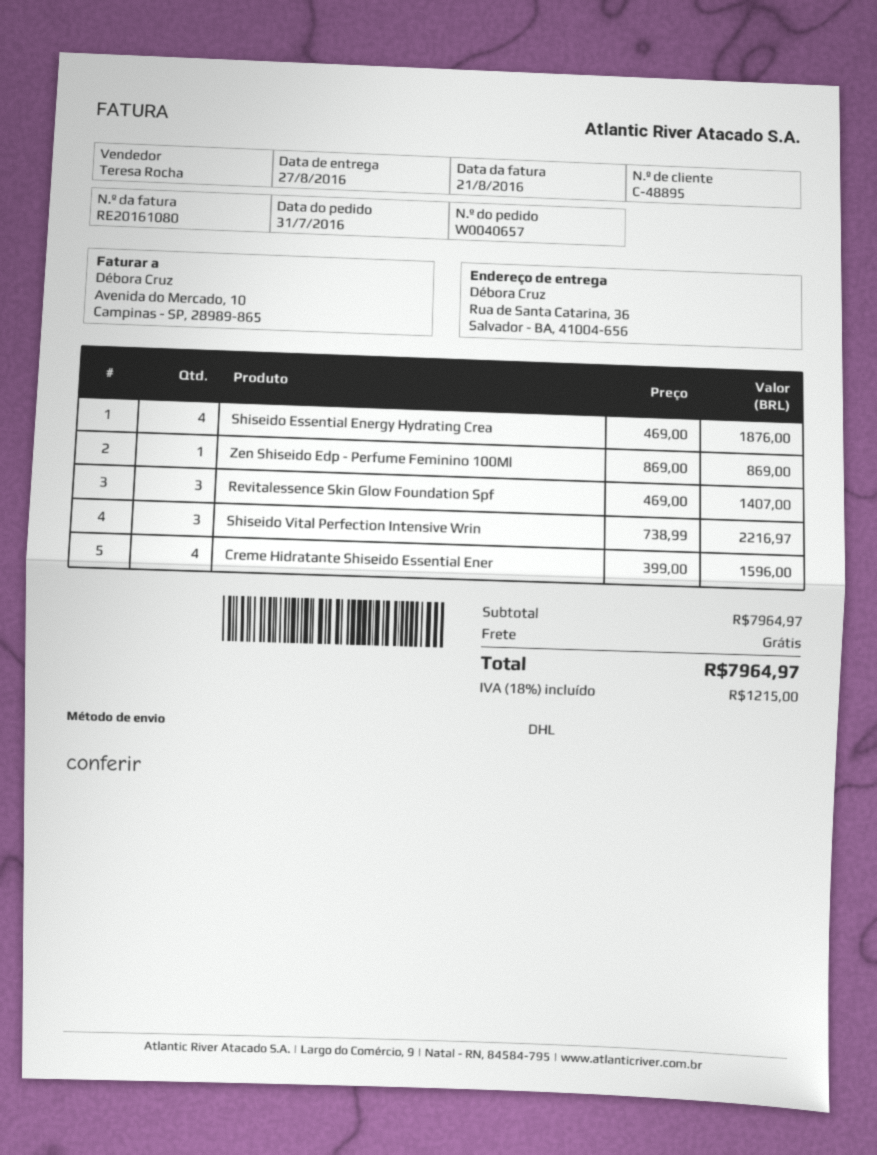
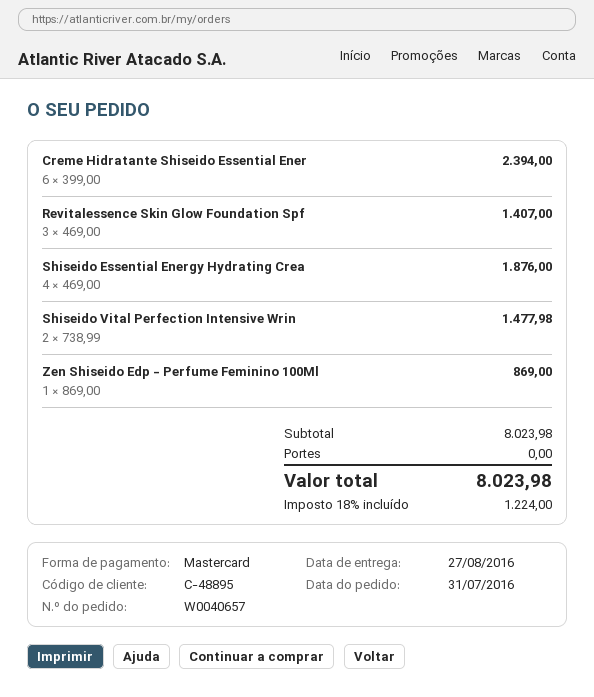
Shiseido Vital Perfection Intensive Wrin: 3 x 738.99 = 2216.97 -> 2 x 738.99 = 1477.98
Creme Hidratante Shiseido Essential Ener: 4 x 399.00 = 1596.00 -> 6 x 399.00 = 2394.00
subtotal: 7964.97 -> 8023.98
tax: 18% = 1215.00 -> 18% = 1224.00
total: 7964.97 -> 8023.98

